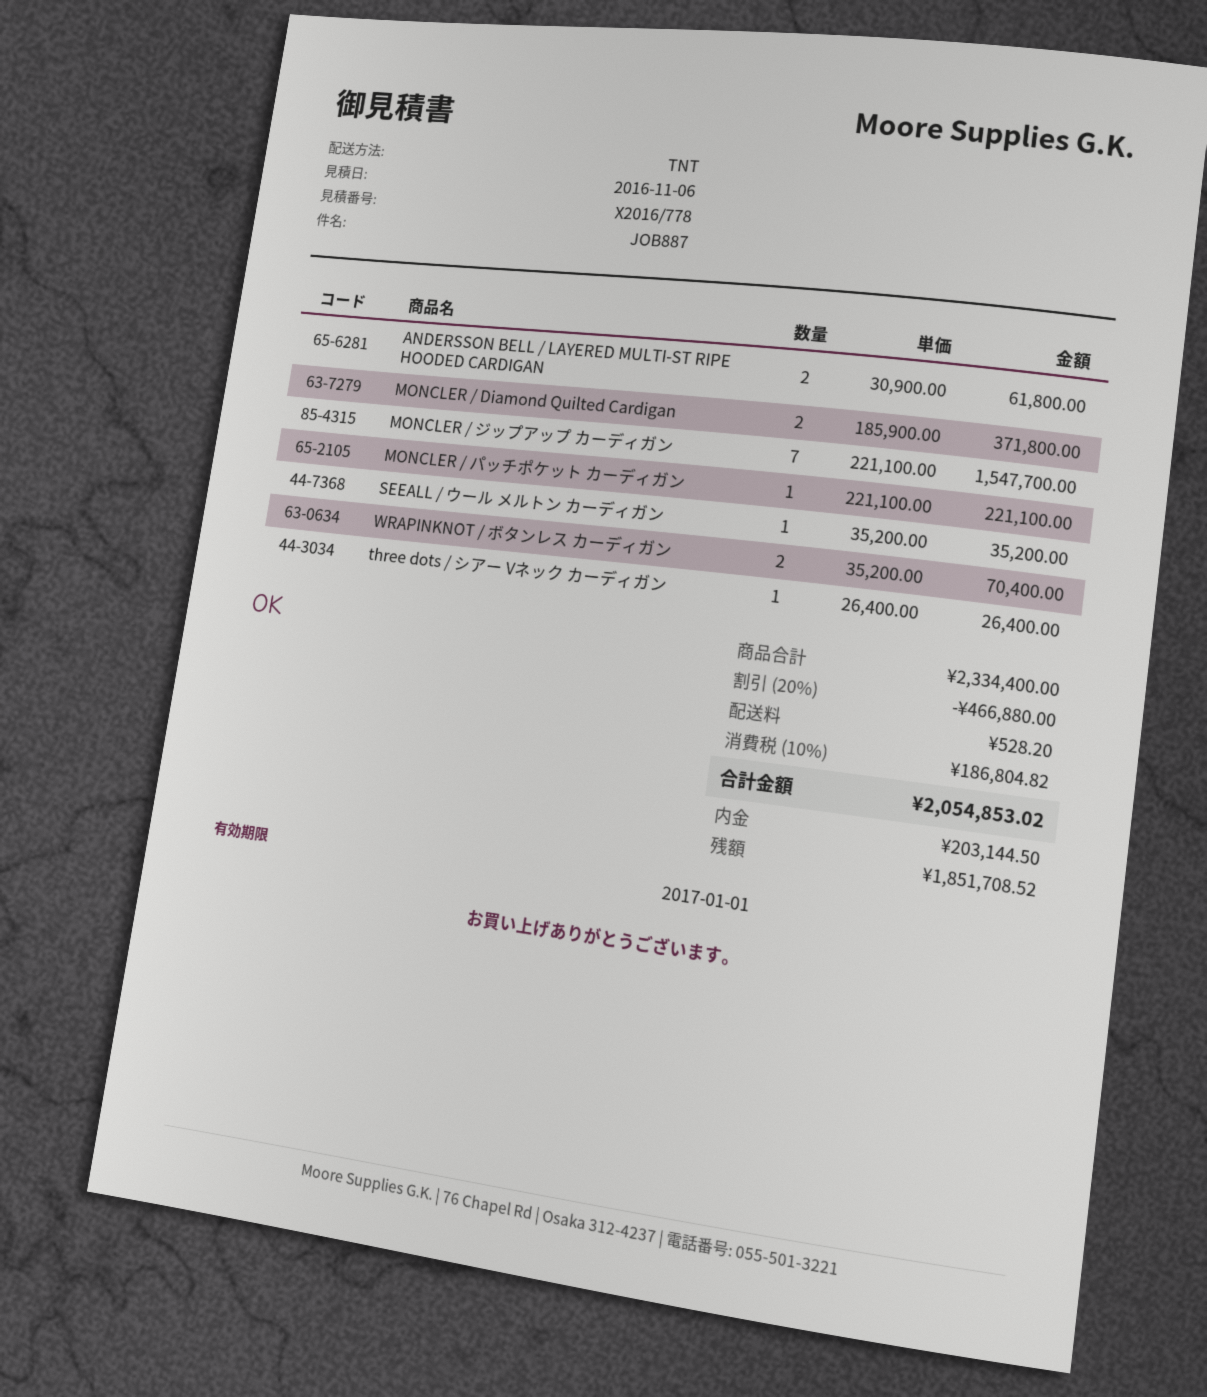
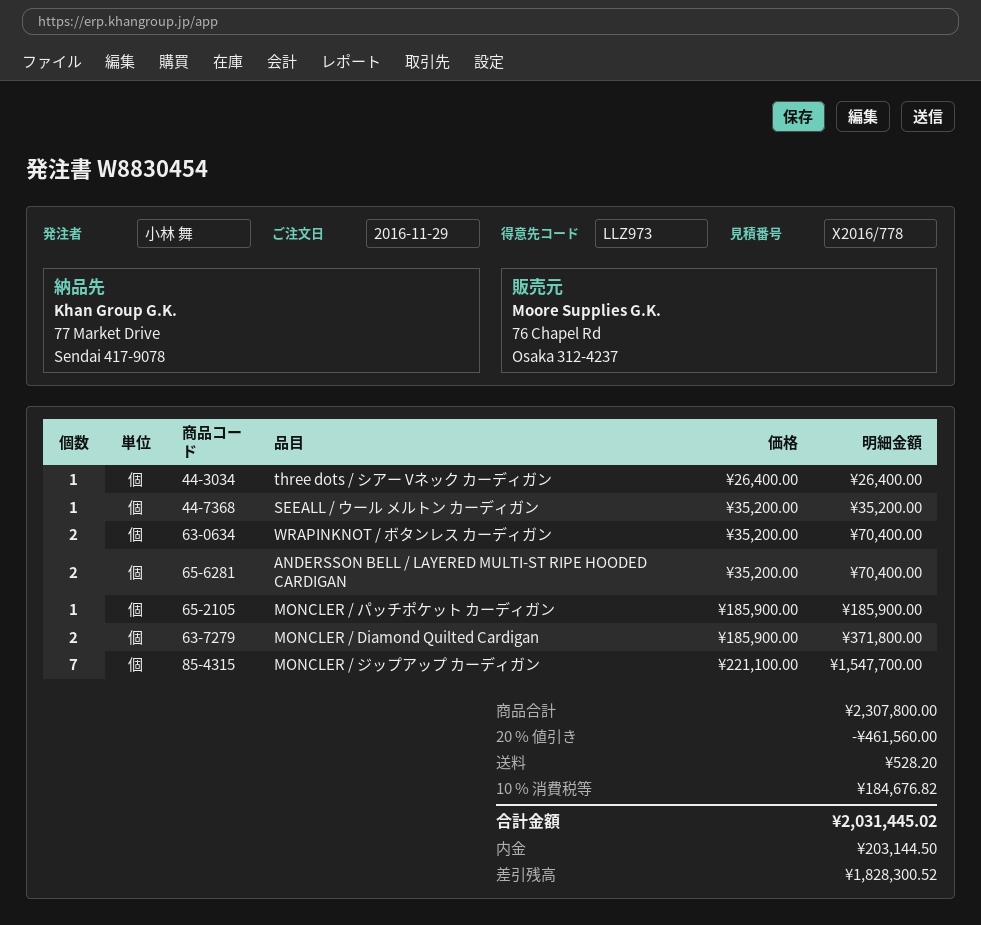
ANDERSSON BELL / LAYERED MULTI-ST RIPE HOODED CARDIGAN: 2 x 30900.00 = 61800.00 -> 2 x 35200.00 = 70400.00
MONCLER / パッチポケット カーディガン: 1 x 221100.00 = 221100.00 -> 1 x 185900.00 = 185900.00
subtotal: 2334400.00 -> 2307800.00
discount: 20% = 466880.00 -> 20% = 461560.00
tax: 10% = 186804.82 -> 10% = 184676.82
total: 2054853.02 -> 2031445.02
balance: 1851708.52 -> 1828300.52

